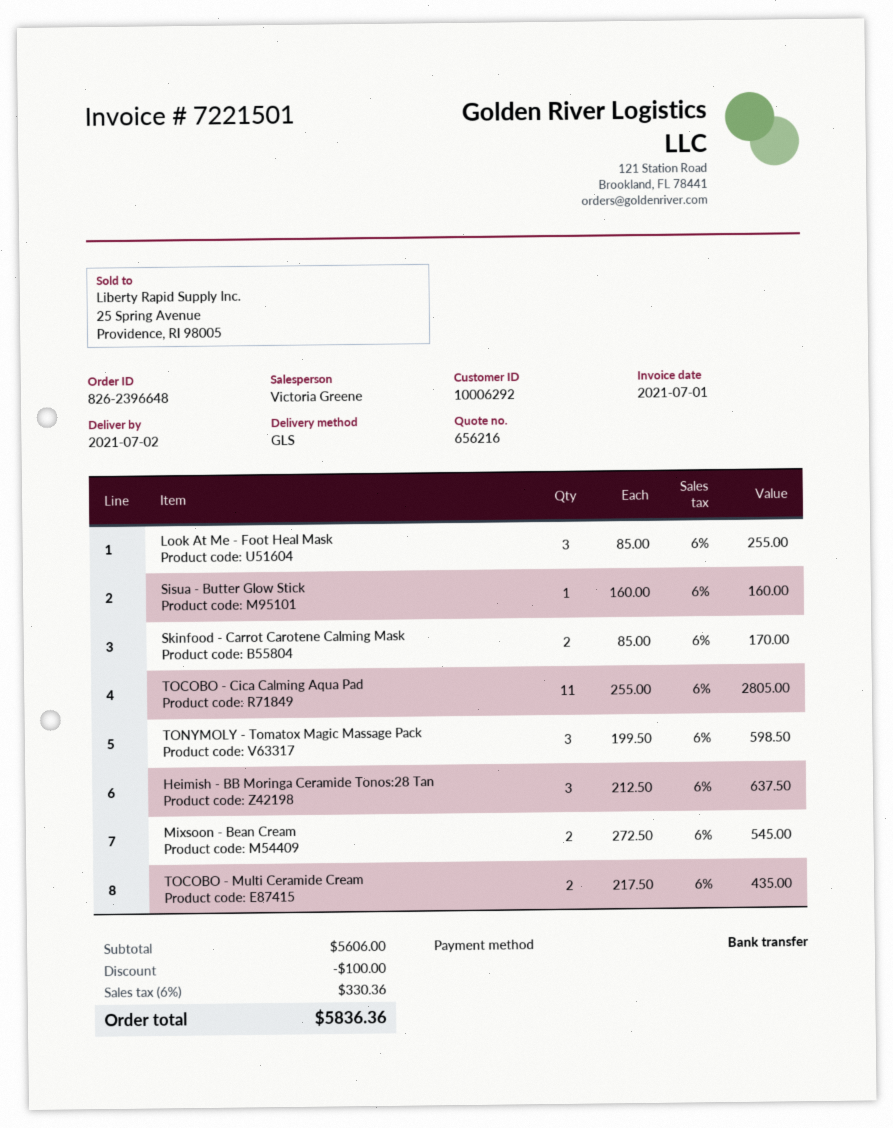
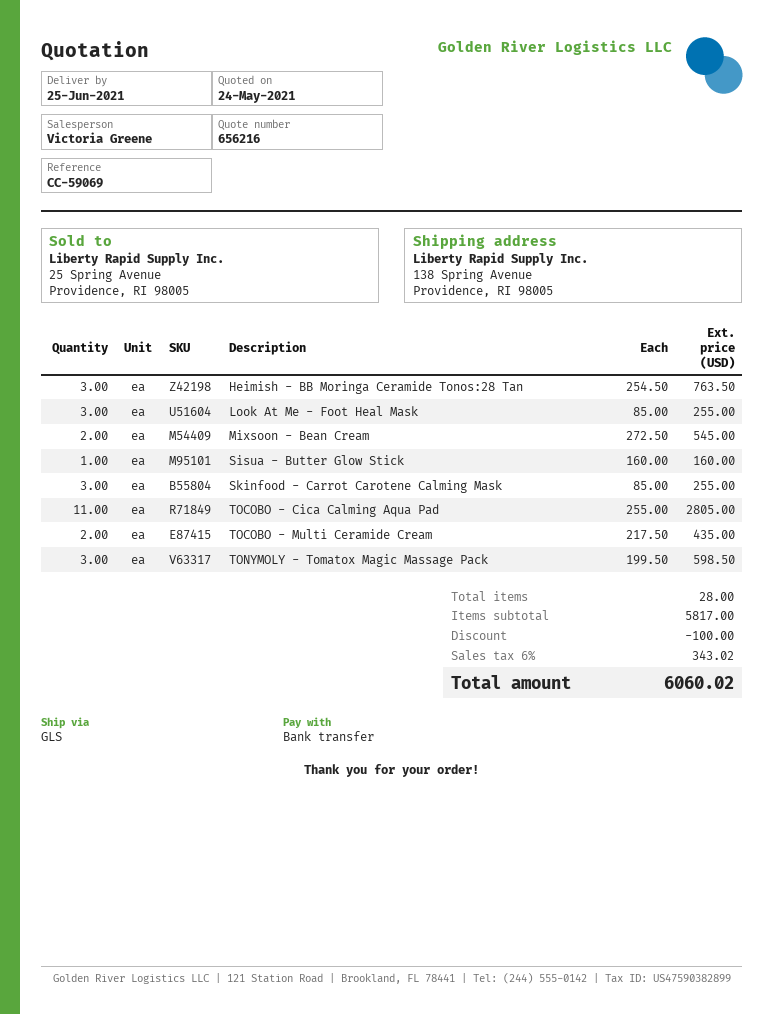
delivery date: 2021-07-02 -> 2021-06-25
Skinfood - Carrot Carotene Calming Mask: 2 x 85.00 = 170.00 -> 3 x 85.00 = 255.00
Heimish - BB Moringa Ceramide Tonos:28 Tan: 3 x 212.50 = 637.50 -> 3 x 254.50 = 763.50
subtotal: 5606.00 -> 5817.00
tax: 6% = 330.36 -> 6% = 343.02
total: 5836.36 -> 6060.02

